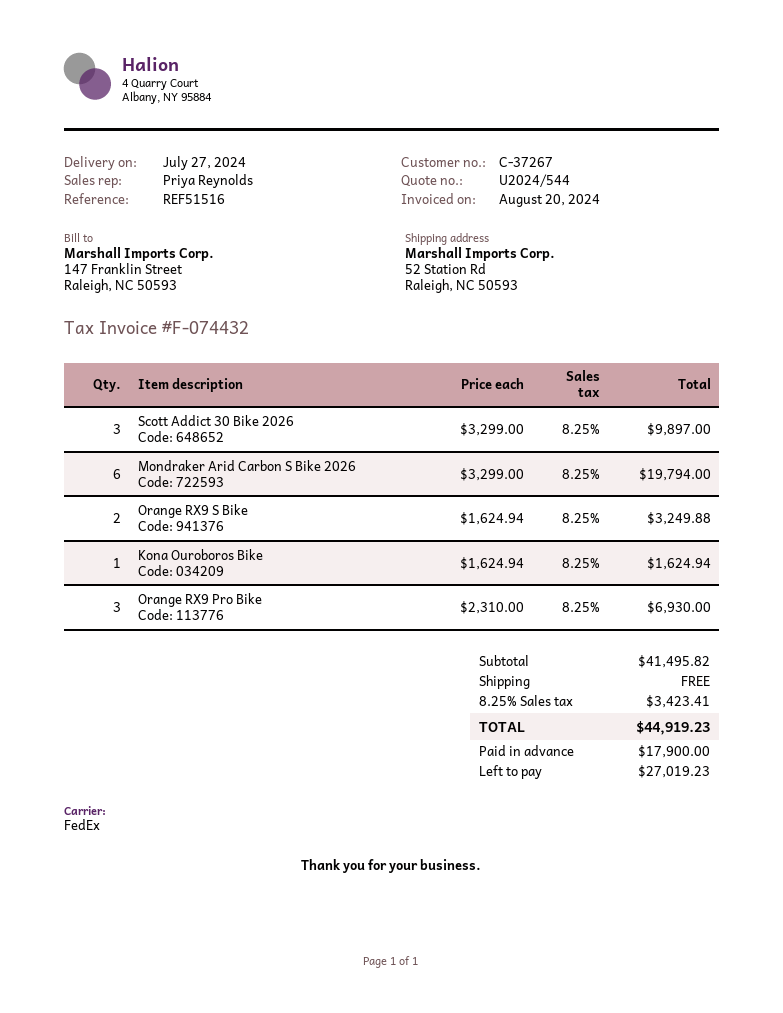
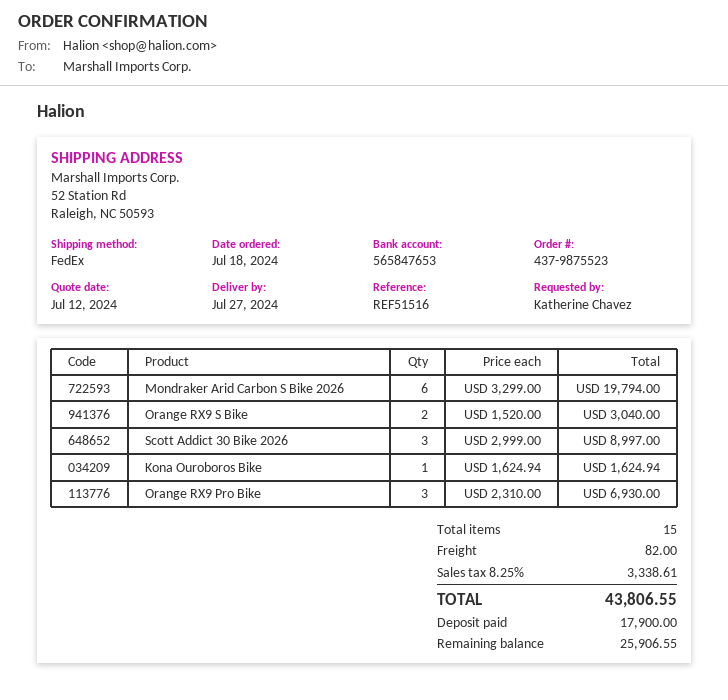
Scott Addict 30 Bike 2026: 3 x 3299.00 = 9897.00 -> 3 x 2999.00 = 8997.00
Orange RX9 S Bike: 2 x 1624.94 = 3249.88 -> 2 x 1520.00 = 3040.00
shipping: 0.00 -> 82.00
tax: 8.25% = 3423.41 -> 8.25% = 3338.61
total: 44919.23 -> 43806.55
balance: 27019.23 -> 25906.55

